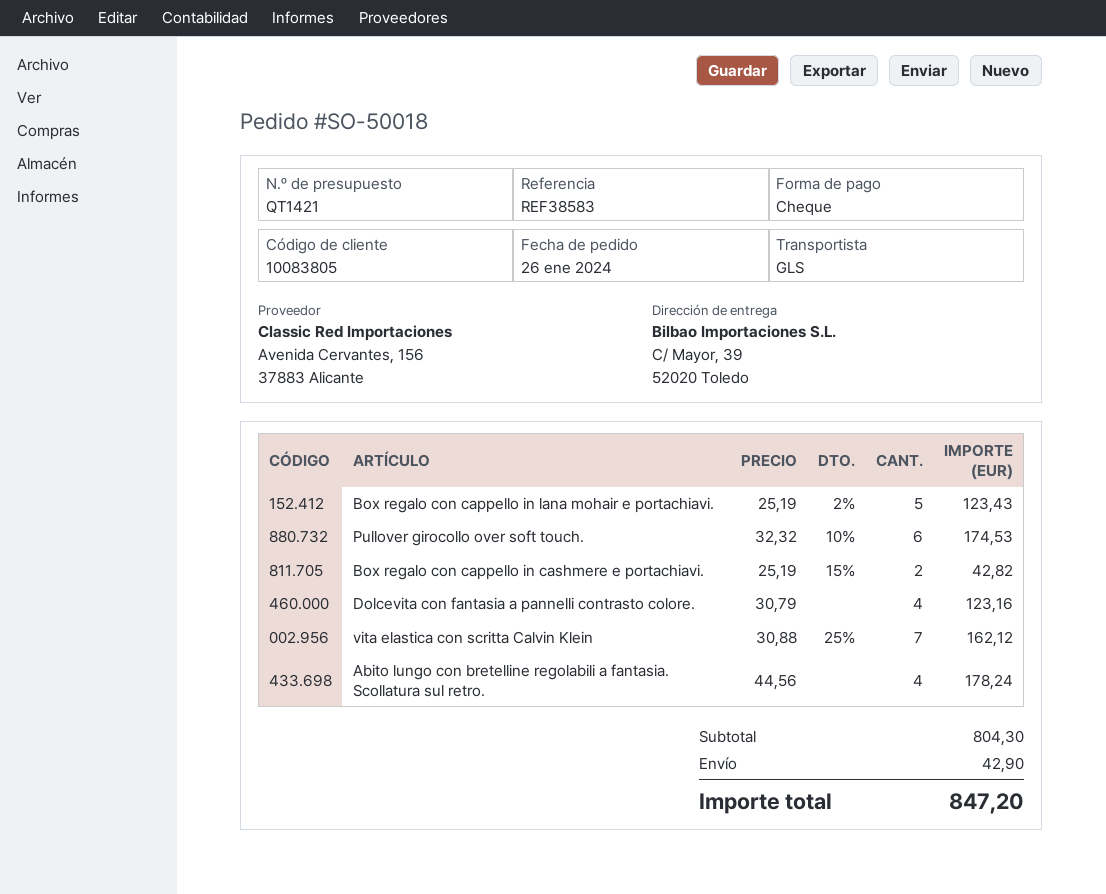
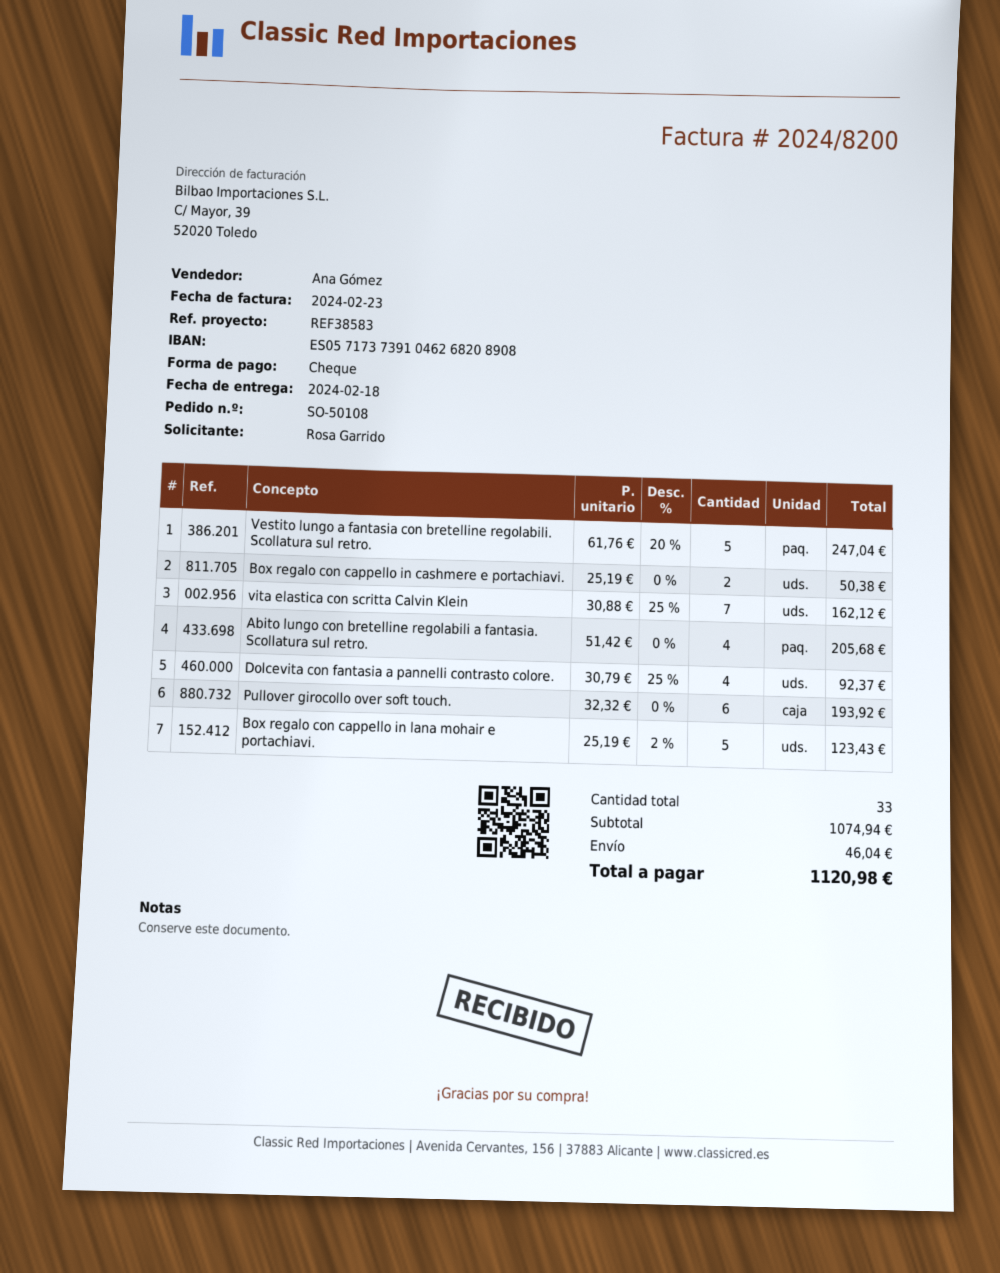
order number: SO-50018 -> SO-50108
Pullover girocollo over soft touch.: 6 x 32.32 - 10% = 174.53 -> 6 x 32.32 = 193.92
Box regalo con cappello in cashmere e portachiavi.: 2 x 25.19 - 15% = 42.82 -> 2 x 25.19 = 50.38
Dolcevita con fantasia a pannelli contrasto colore.: 4 x 30.79 = 123.16 -> 4 x 30.79 - 25% = 92.37
Abito lungo con bretelline regolabili a fantasia. Scollatura sul retro.: 4 x 44.56 = 178.24 -> 4 x 51.42 = 205.68
Vestito lungo a fantasia con bretelline regolabili. Scollatura sul retro.: none -> 5 x 61.76 - 20% = 247.04
subtotal: 804.30 -> 1074.94
shipping: 42.90 -> 46.04
total: 847.20 -> 1120.98

